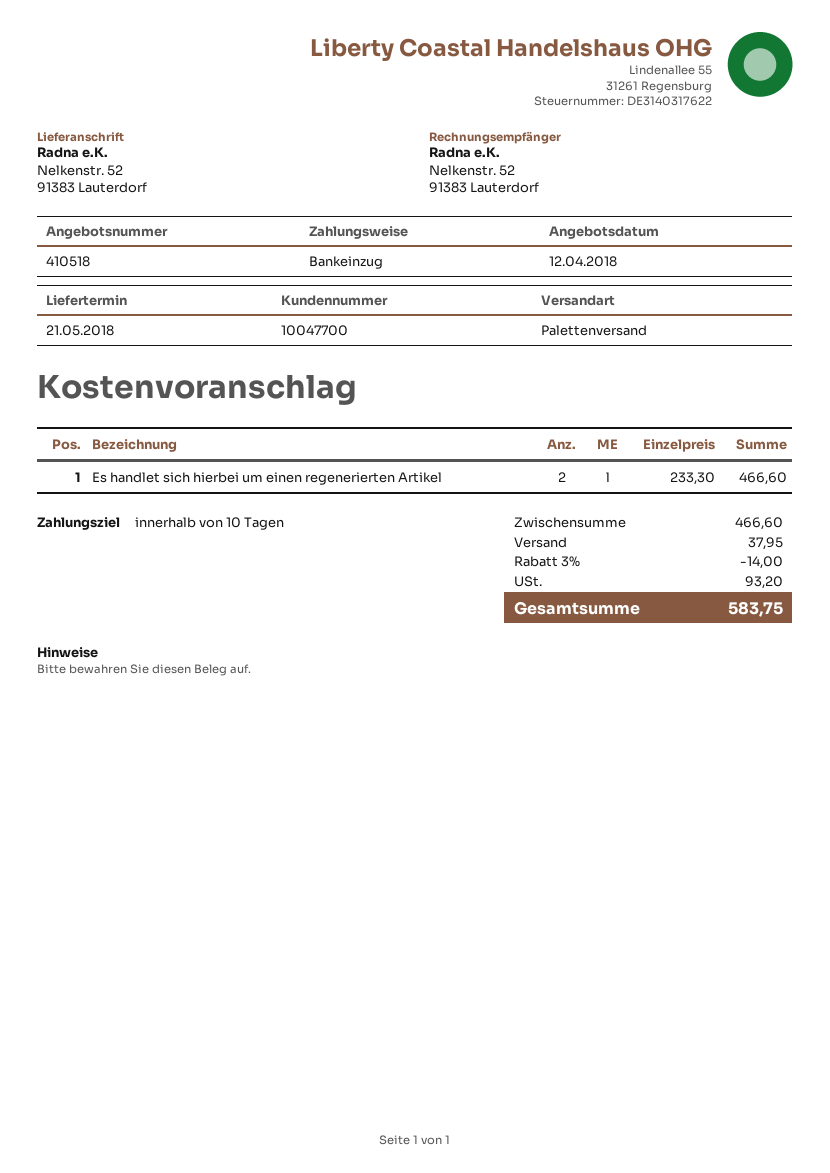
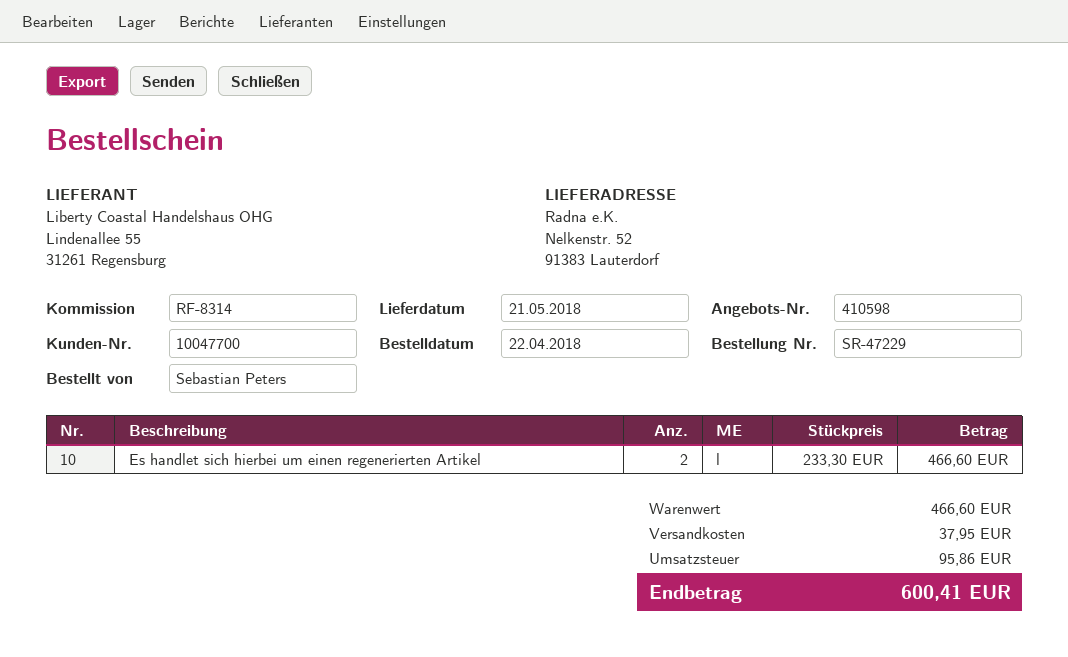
quote number: 410518 -> 410598
discount: 3% = 14.00 -> none
tax: 93.20 -> 95.86
total: 583.75 -> 600.41

